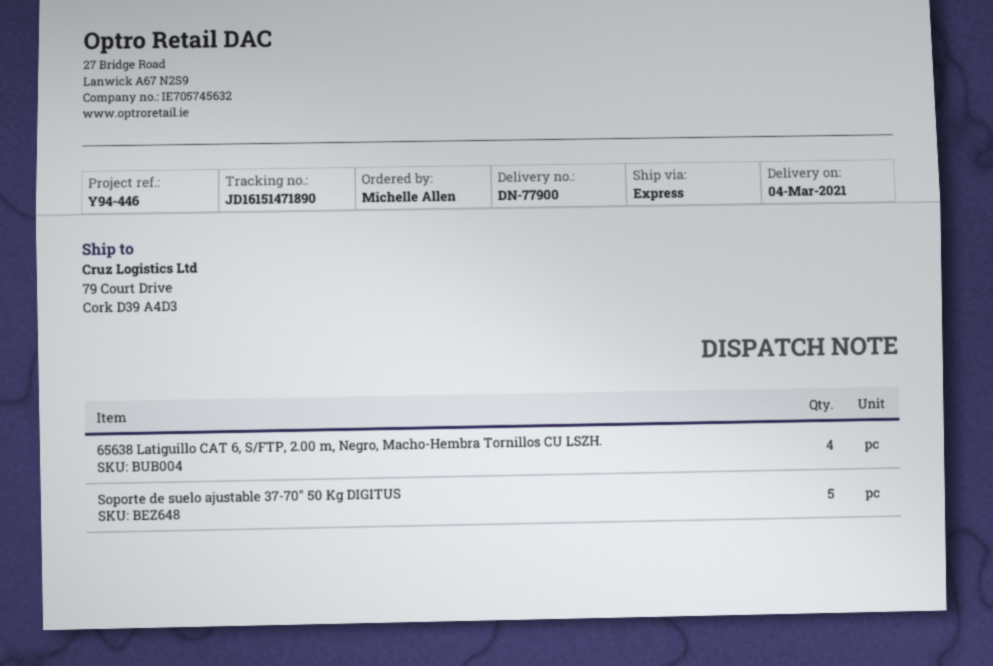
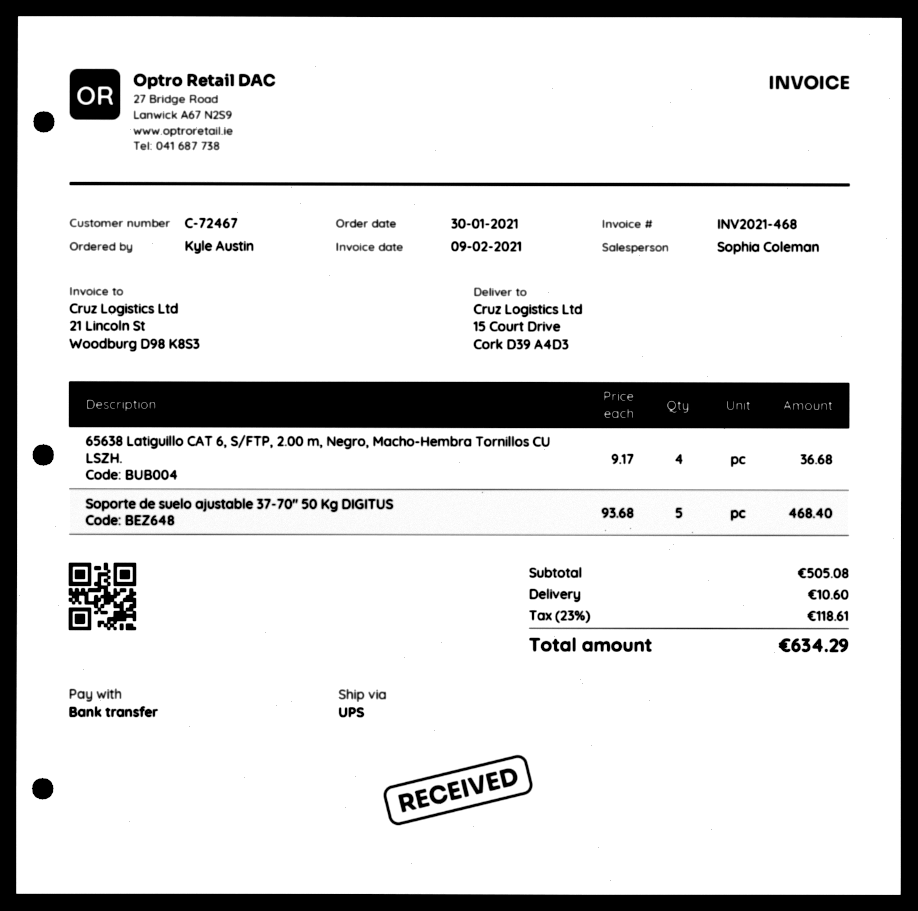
ordered by: Michelle Allen -> Kyle Austin
shipping method: express -> UPS
ship to: 79 Court Drive, Cork D39 A4D3 -> 15 Court Drive, Cork D39 A4D3

